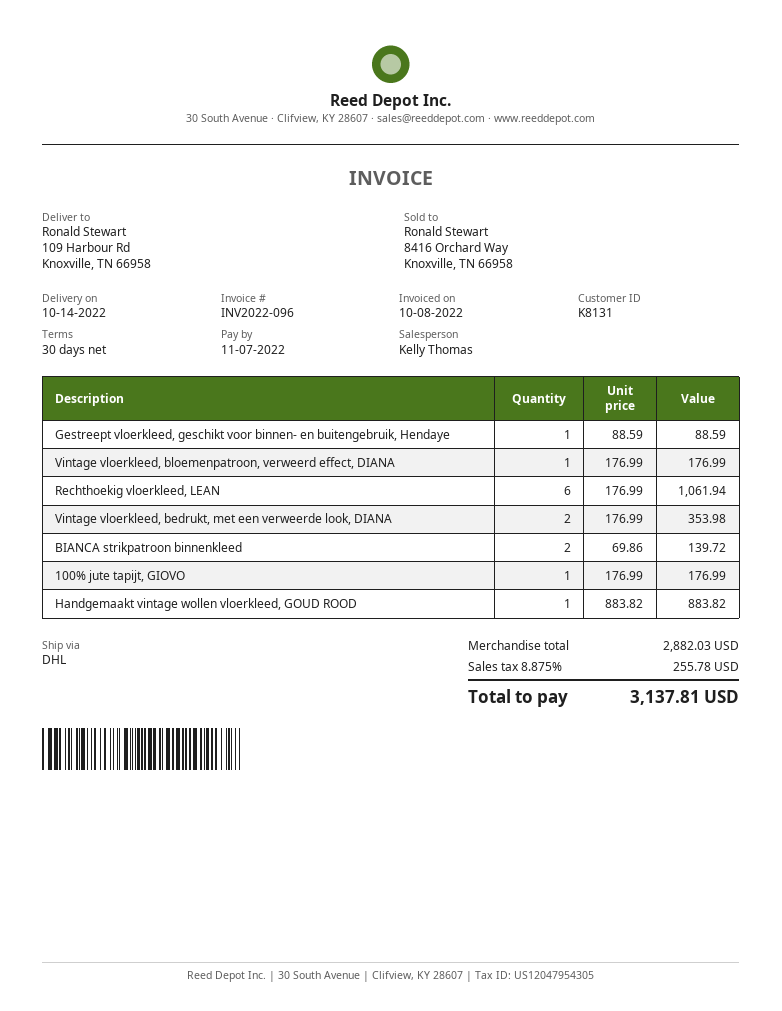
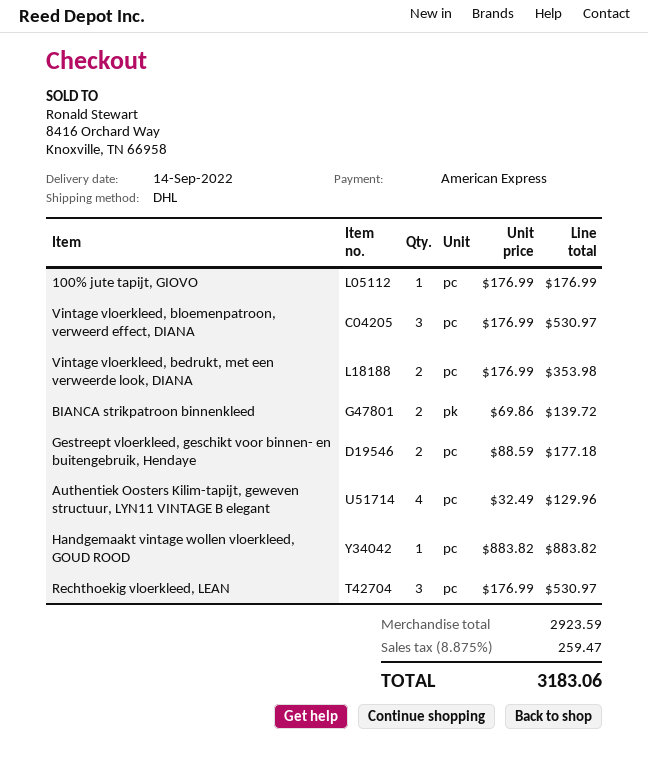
delivery date: 2022-10-14 -> 2022-09-14
Gestreept vloerkleed, geschikt voor binnen- en buitengebruik, Hendaye: 1 x 88.59 = 88.59 -> 2 x 88.59 = 177.18
Vintage vloerkleed, bloemenpatroon, verweerd effect, DIANA: 1 x 176.99 = 176.99 -> 3 x 176.99 = 530.97
Rechthoekig vloerkleed, LEAN: 6 x 176.99 = 1061.94 -> 3 x 176.99 = 530.97
Authentiek Oosters Kilim-tapijt, geweven structuur, LYN11 VINTAGE B elegant: none -> 4 x 32.49 = 129.96
subtotal: 2882.03 -> 2923.59
tax: 8.875% = 255.78 -> 8.875% = 259.47
total: 3137.81 -> 3183.06

